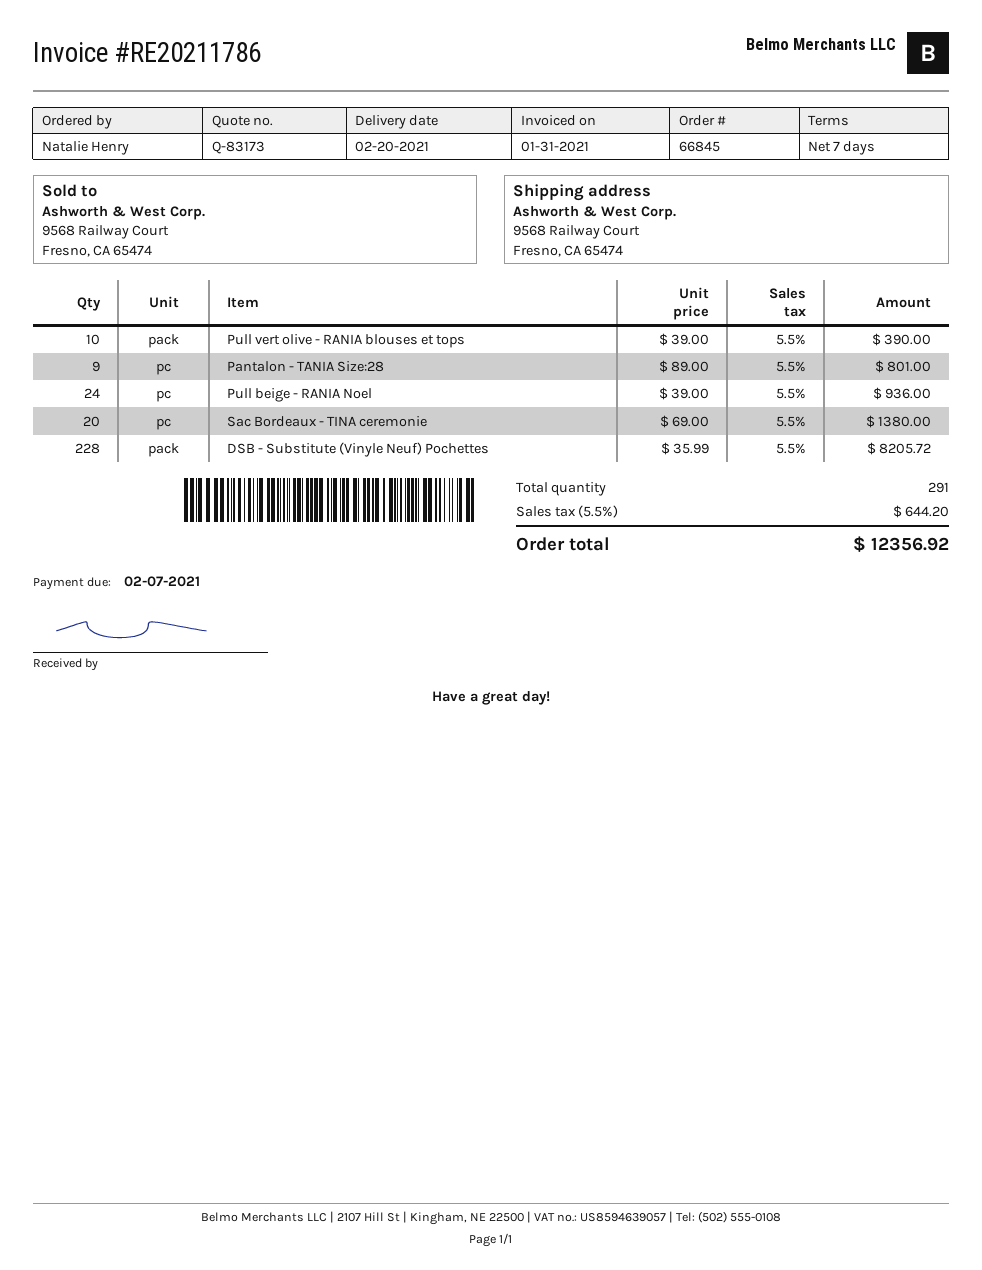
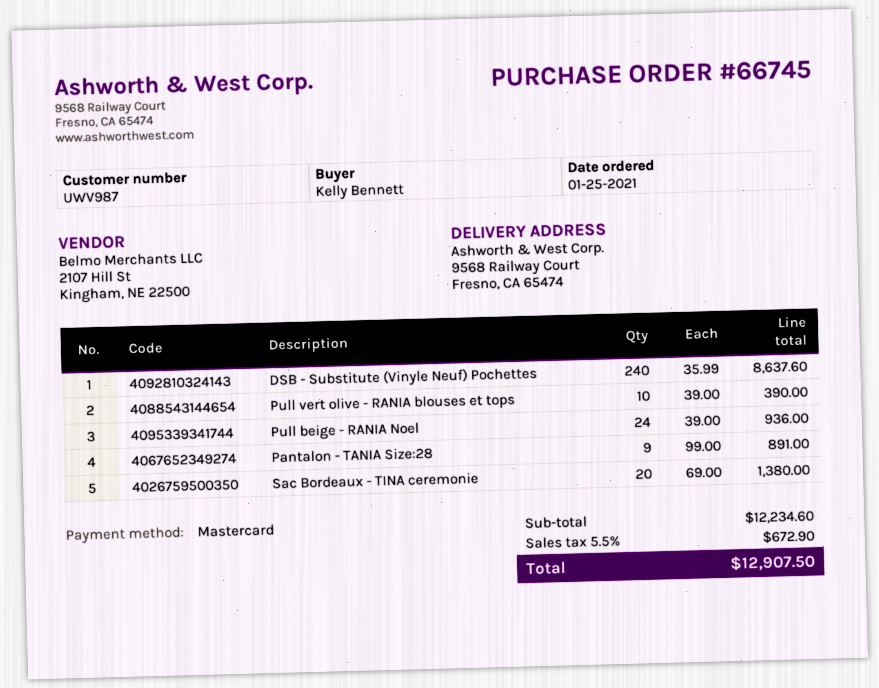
order number: 66845 -> 66745
ordered by: Natalie Henry -> Kelly Bennett
Pantalon - TANIA Size:28: 9 x 89.00 = 801.00 -> 9 x 99.00 = 891.00
DSB - Substitute (Vinyle Neuf) Pochettes: 228 x 35.99 = 8205.72 -> 240 x 35.99 = 8637.60
tax: 5.5% = 644.20 -> 5.5% = 672.90
total: 12356.92 -> 12907.50

